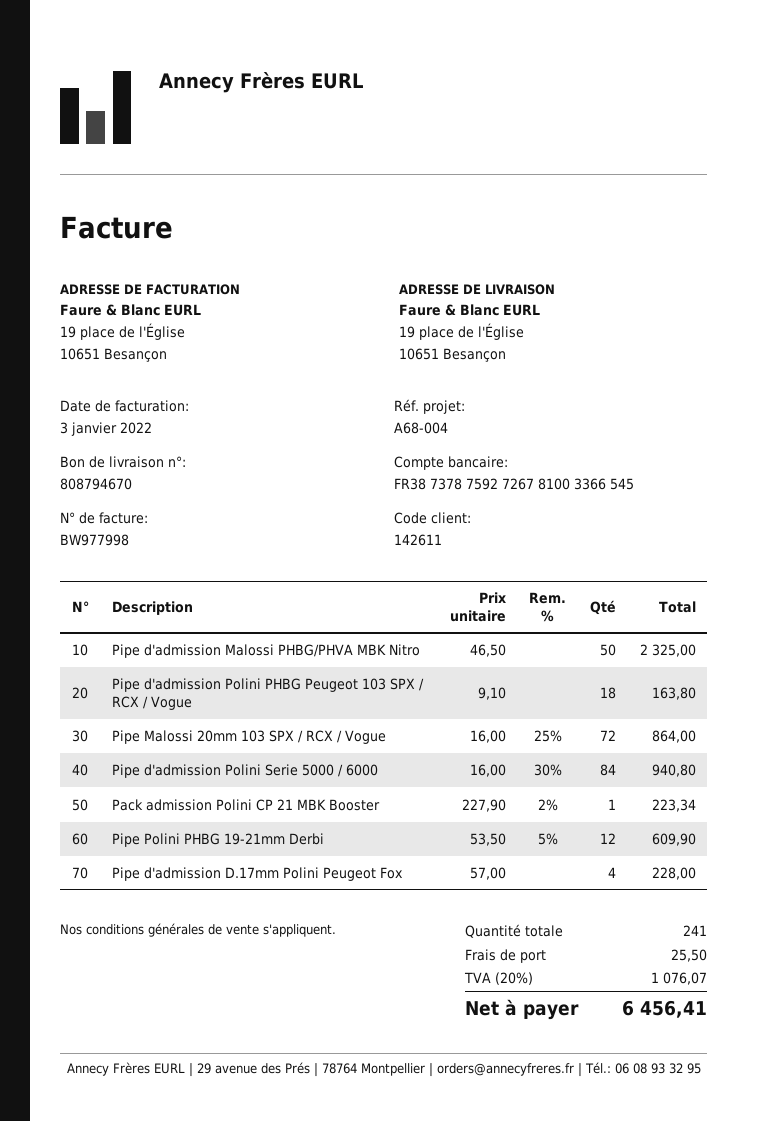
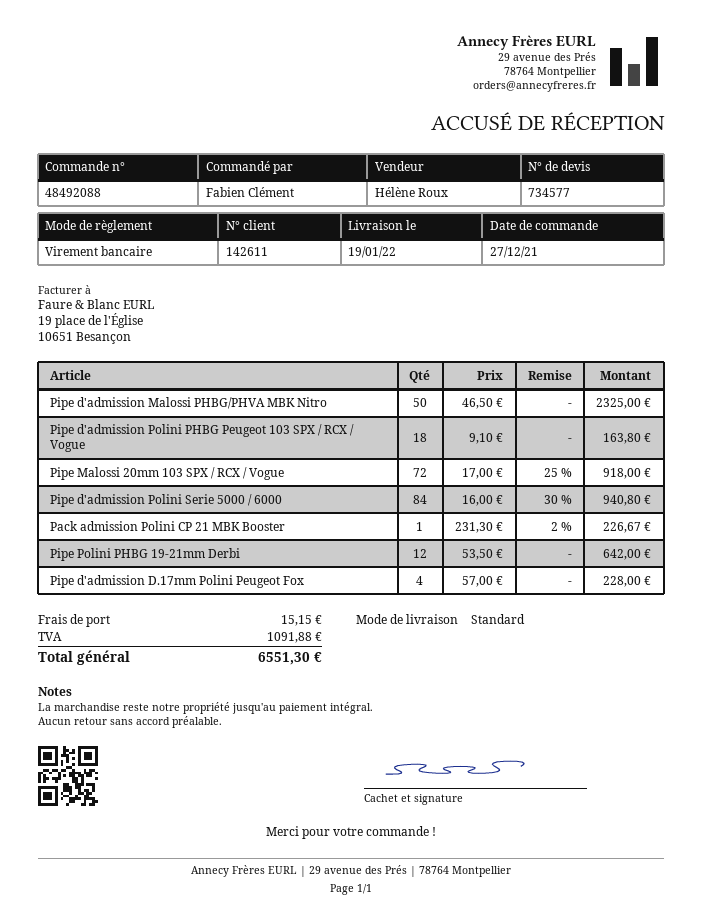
Pipe Malossi 20mm 103 SPX / RCX / Vogue: 72 x 16.00 - 25% = 864.00 -> 72 x 17.00 - 25% = 918.00
Pack admission Polini CP 21 MBK Booster: 1 x 227.90 - 2% = 223.34 -> 1 x 231.30 - 2% = 226.67
Pipe Polini PHBG 19-21mm Derbi: 12 x 53.50 - 5% = 609.90 -> 12 x 53.50 = 642.00
shipping: 25.50 -> 15.15
tax: 1076.07 -> 1091.88
total: 6456.41 -> 6551.30

